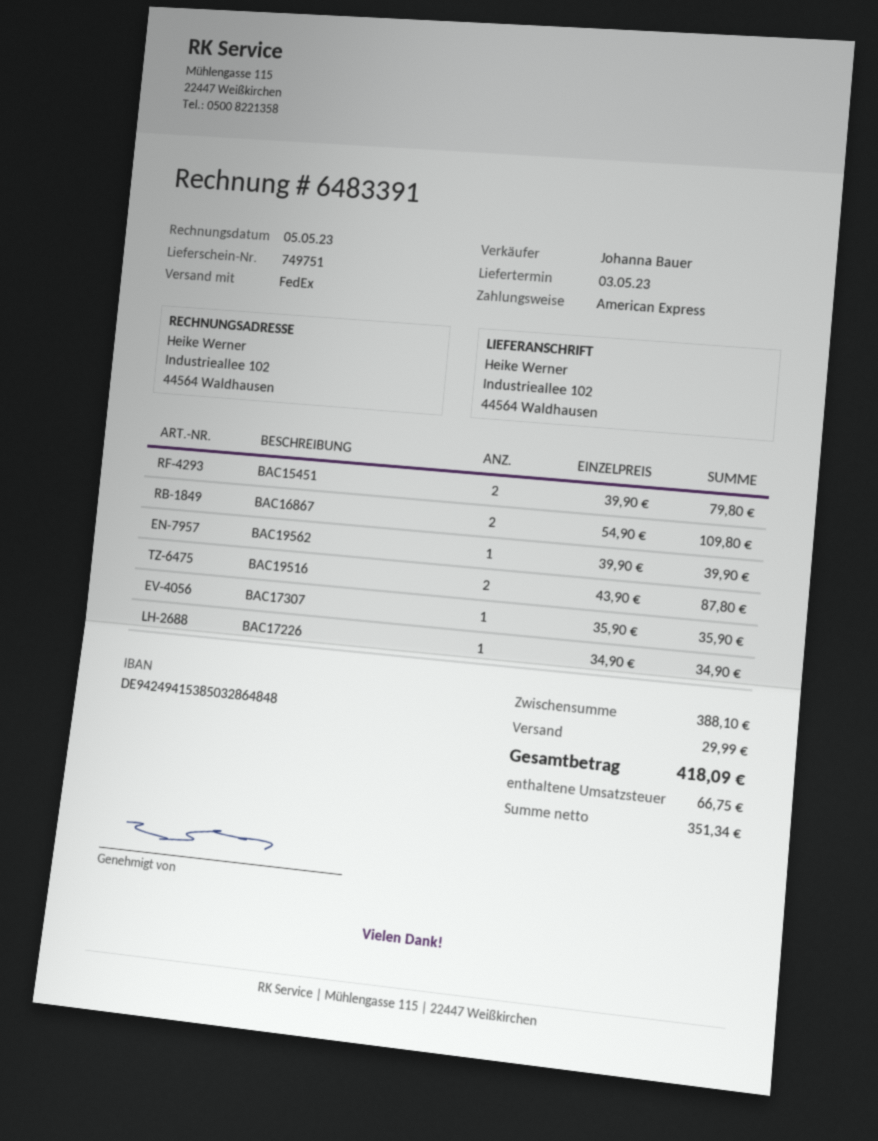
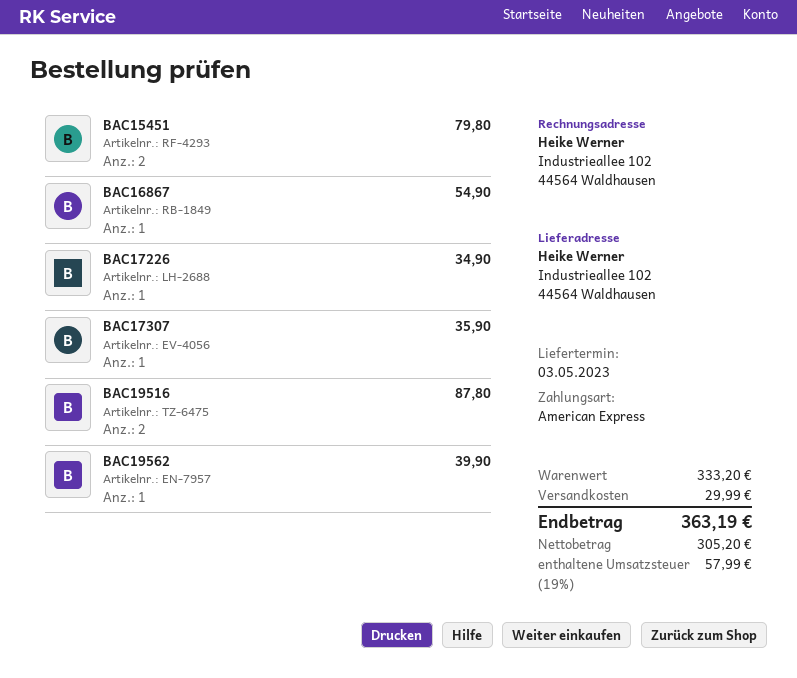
BAC16867: 2 for 109.80 -> 1 for 54.90
subtotal: 388.10 -> 333.20
net: 351.34 -> 305.20
tax: 66.75 -> 57.99
total: 418.09 -> 363.19

